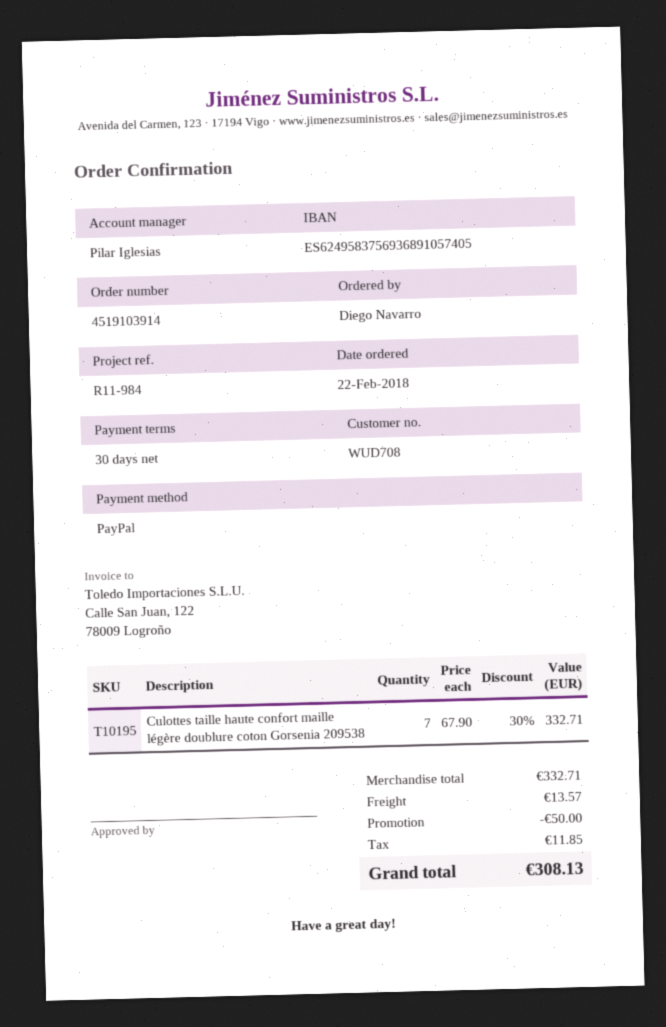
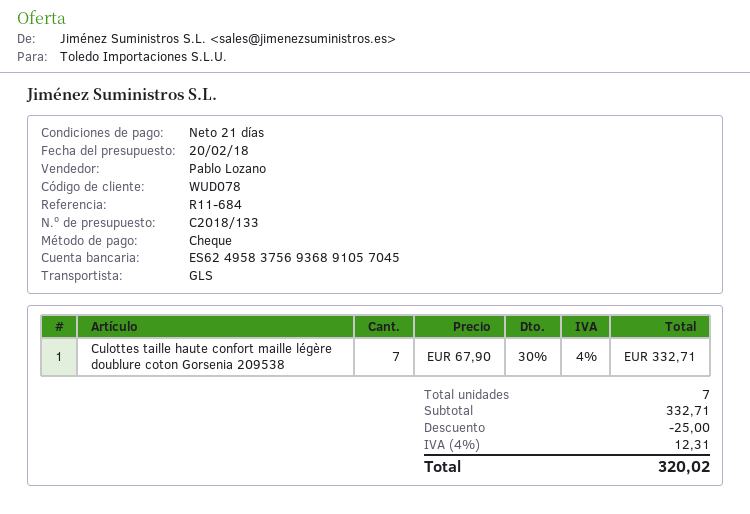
payment terms: 30 days -> 21 days
customer number: WUD708 -> WUD078
reference: R11-984 -> R11-684
sales rep: Pilar Iglesias -> Pablo Lozano
payment method: PayPal -> cheque
bank account: ES6249583756936891057405 -> ES6249583756936891057045
discount: 50.00 -> 25.00
shipping: 13.57 -> none
tax: 11.85 -> 12.31
total: 308.13 -> 320.02

